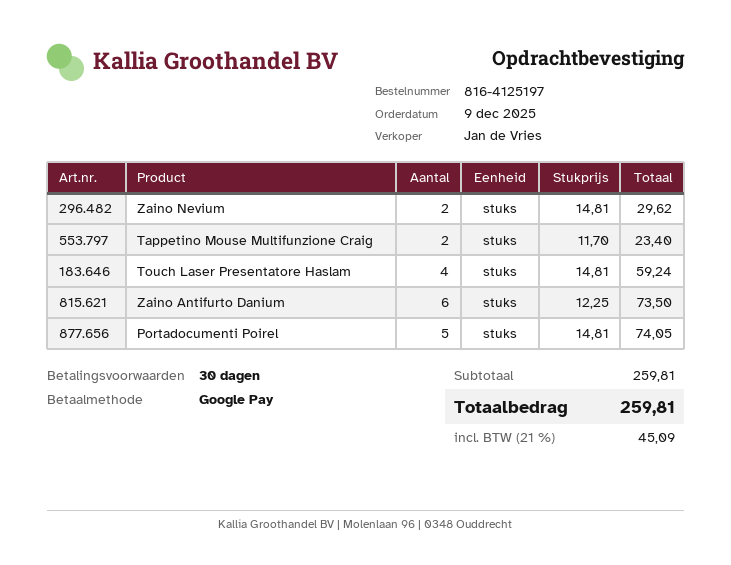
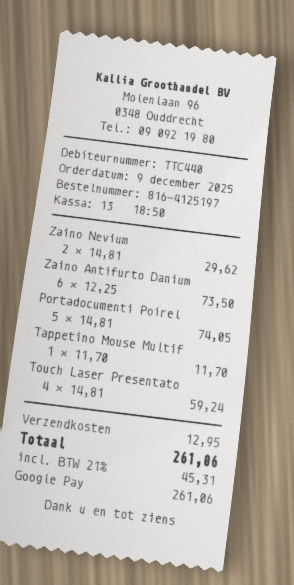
Tappetino Mouse Multifunzione Craig: 2 x 11.70 = 23.40 -> 1 x 11.70 = 11.70
shipping: none -> 12.95
tax: 21% = 45.09 -> 21% = 45.31
total: 259.81 -> 261.06

